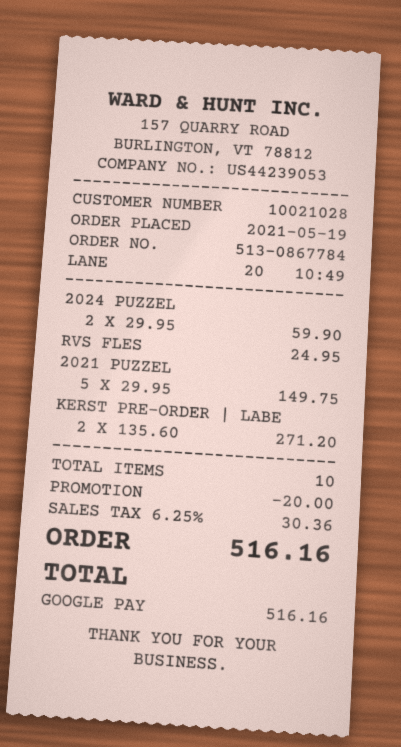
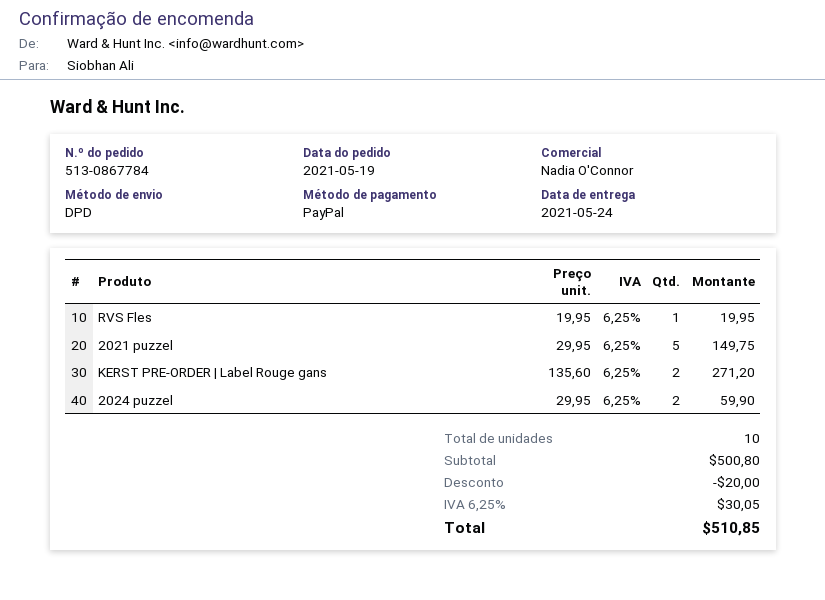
payment method: Google Pay -> PayPal
RVS FLES: 1 x 24.95 = 24.95 -> 1 x 19.95 = 19.95
tax: 6.25% = 30.36 -> 6.25% = 30.05
total: 516.16 -> 510.85

